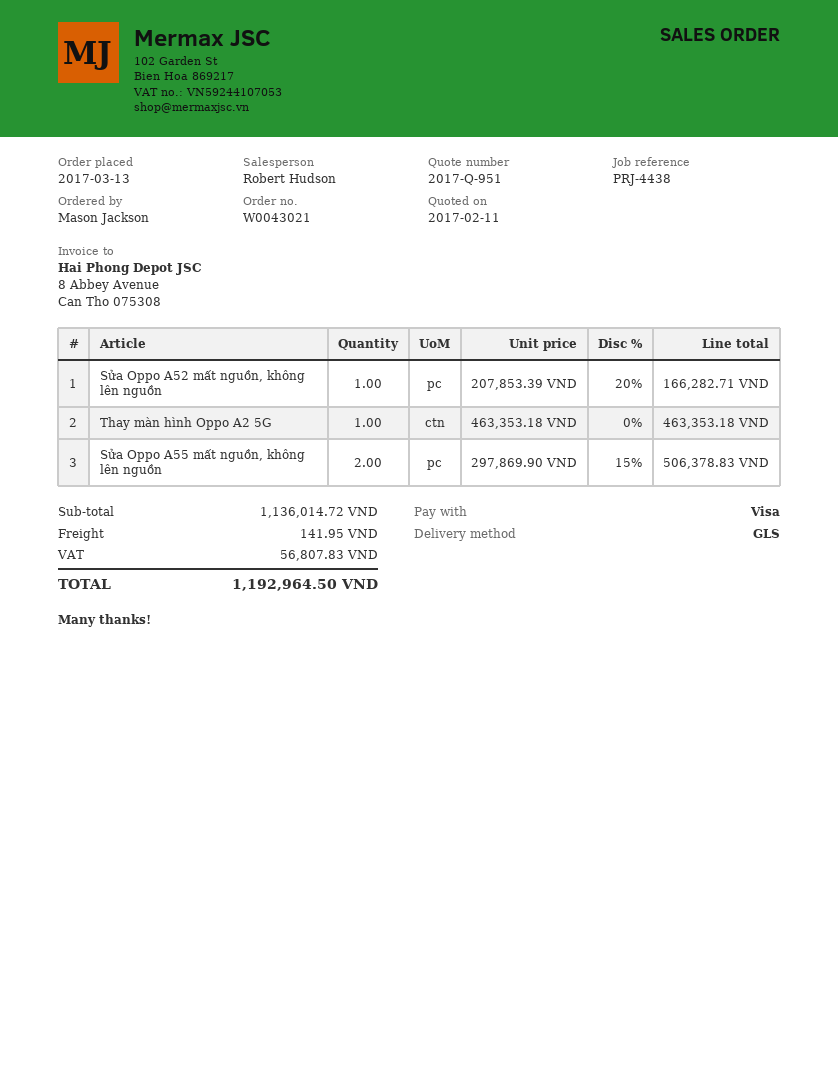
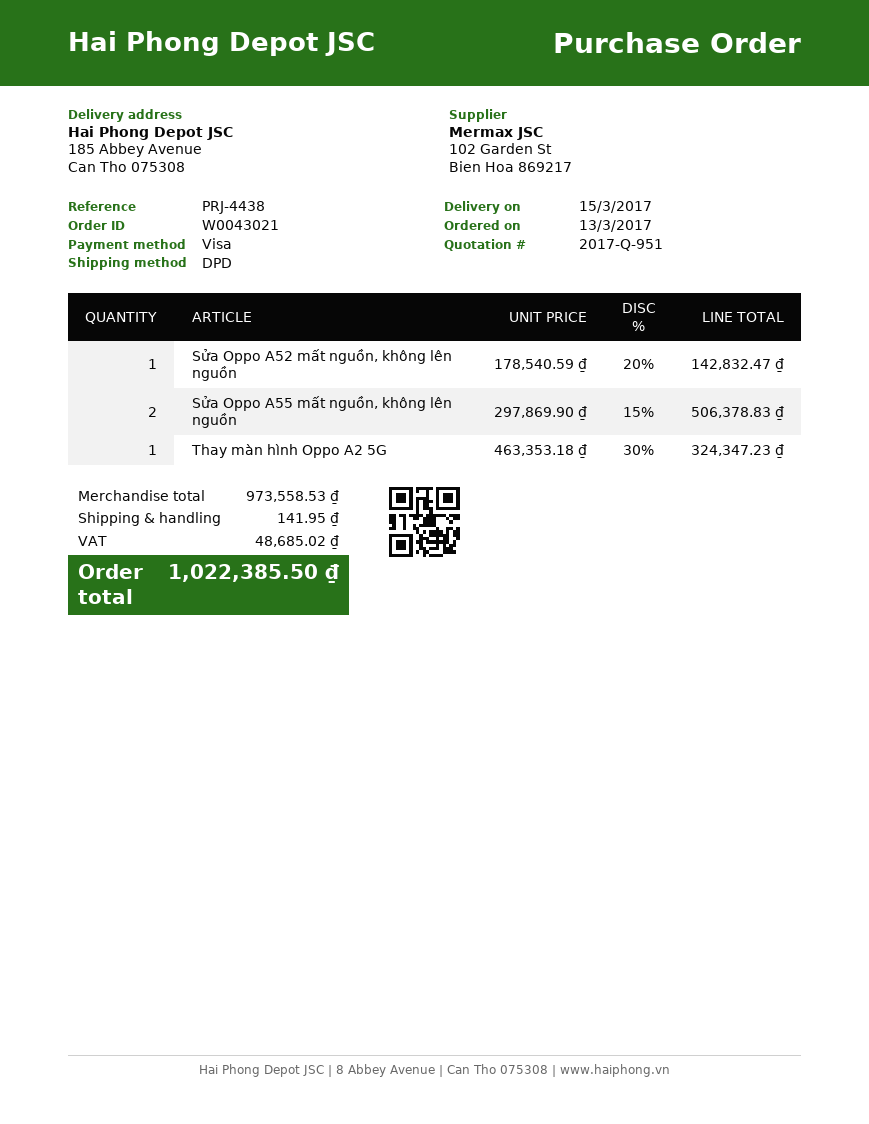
shipping method: GLS -> DPD
Sửa Oppo A52 mất nguồn, không lên nguồn: 1 x 207853.39 - 20% = 166282.71 -> 1 x 178540.59 - 20% = 142832.47
Thay màn hình Oppo A2 5G: 1 x 463353.18 = 463353.18 -> 1 x 463353.18 - 30% = 324347.23
subtotal: 1136014.72 -> 973558.53
tax: 56807.83 -> 48685.02
total: 1192964.50 -> 1022385.50

